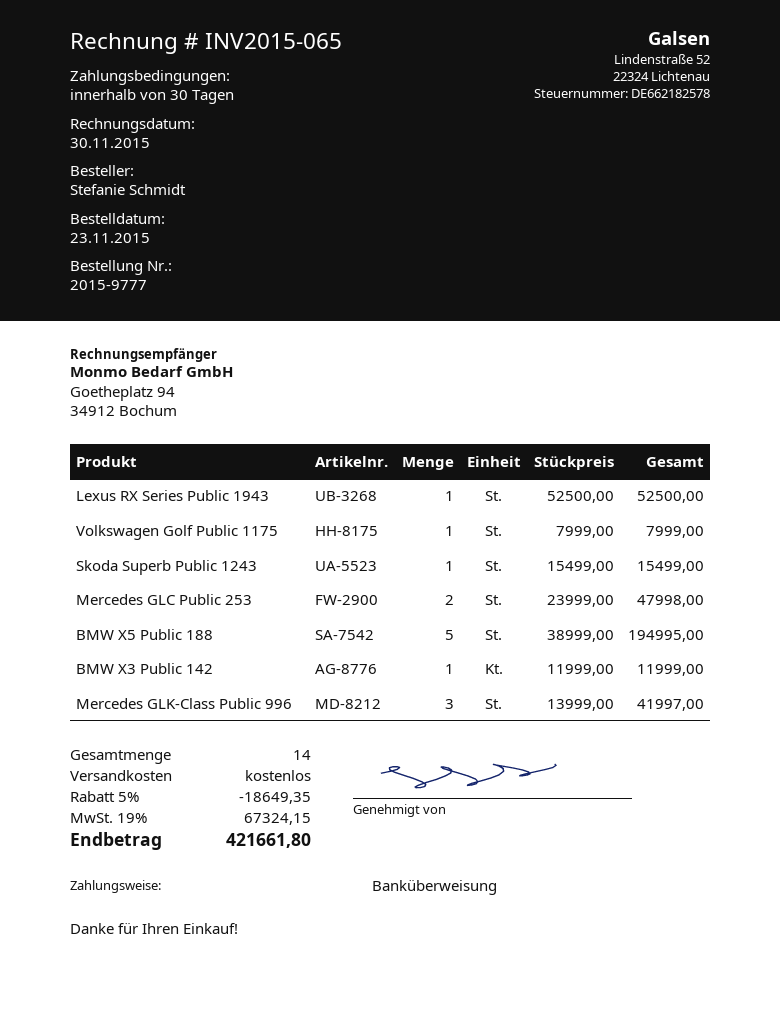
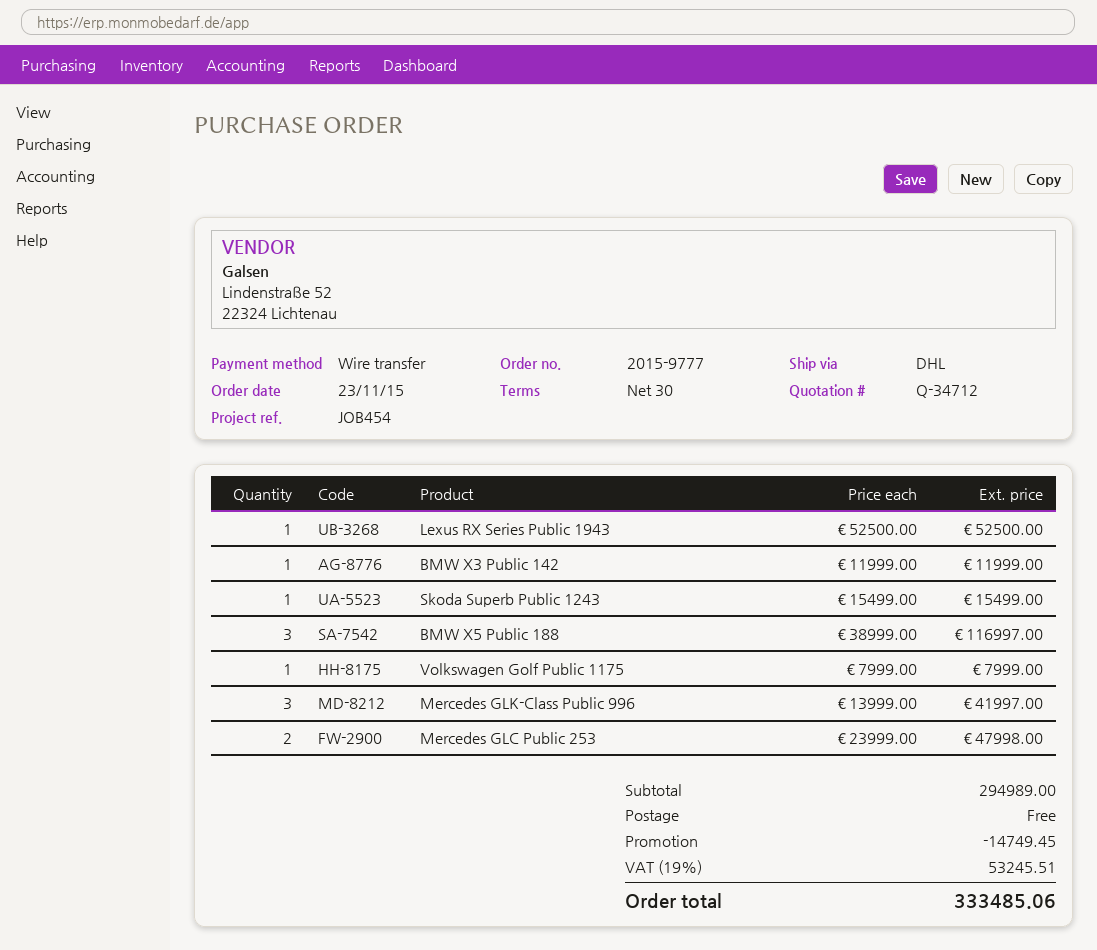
BMW X5 Public 188: 5 x 38999.00 = 194995.00 -> 3 x 38999.00 = 116997.00
discount: 18649.35 -> 14749.45
tax: 19% = 67324.15 -> 19% = 53245.51
total: 421661.80 -> 333485.06

